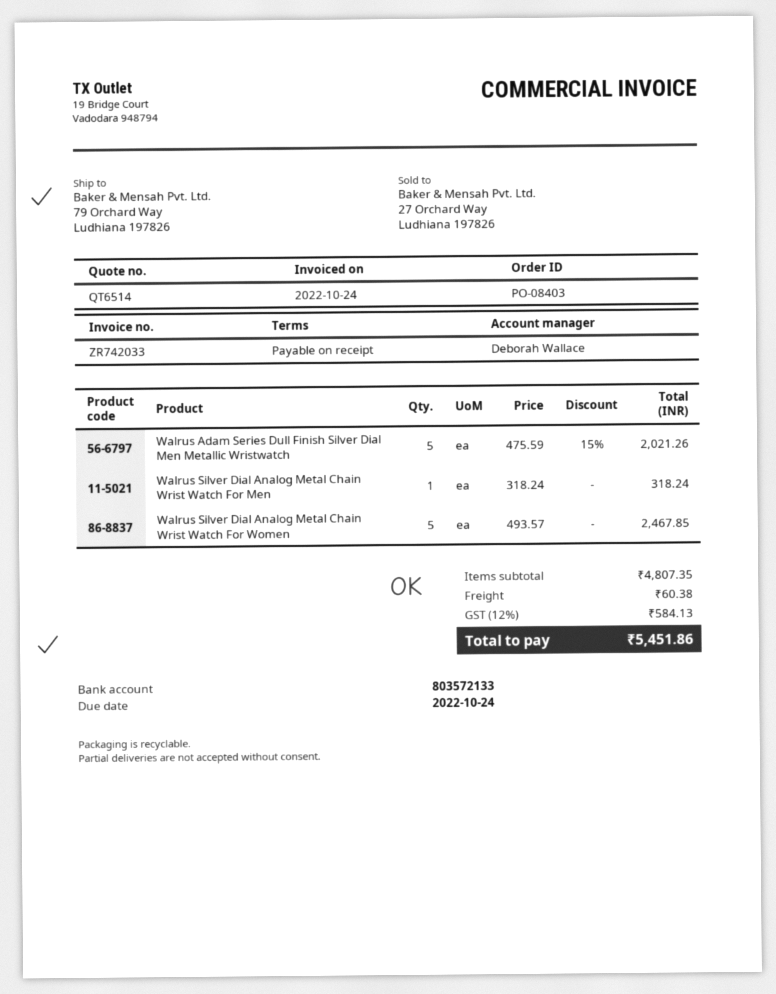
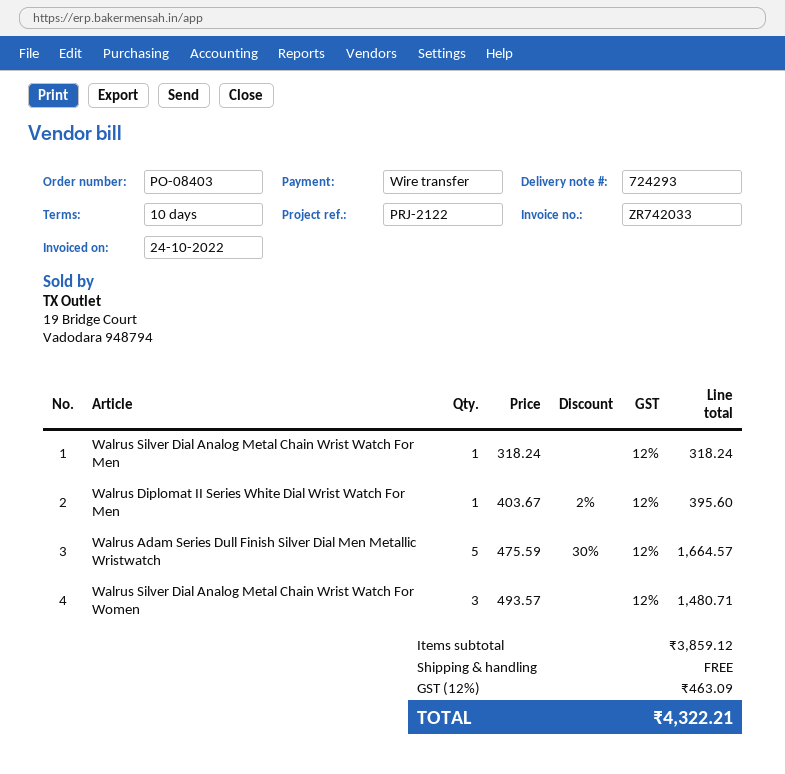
payment terms: on receipt -> 10 days
Walrus Adam Series Dull Finish Silver Dial Men Metallic Wristwatch: 5 x 475.59 - 15% = 2021.26 -> 5 x 475.59 - 30% = 1664.57
Walrus Silver Dial Analog Metal Chain Wrist Watch For Women: 5 x 493.57 = 2467.85 -> 3 x 493.57 = 1480.71
Walrus Diplomat II Series White Dial Wrist Watch For Men: none -> 1 x 403.67 - 2% = 395.60
subtotal: 4807.35 -> 3859.12
shipping: 60.38 -> 0.00
tax: 12% = 584.13 -> 12% = 463.09
total: 5451.86 -> 4322.21

